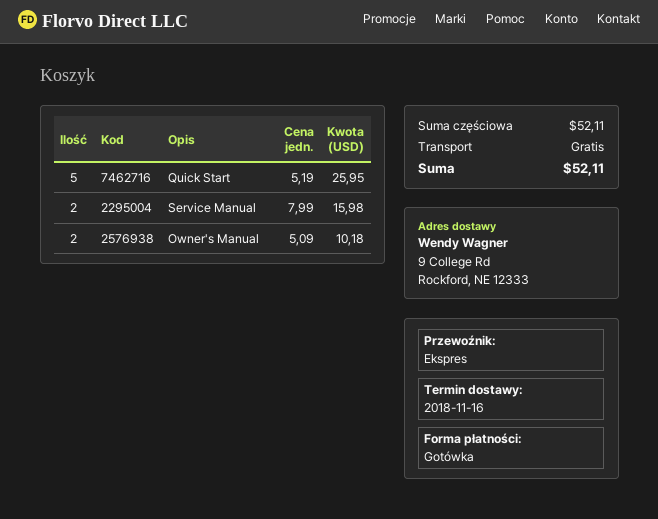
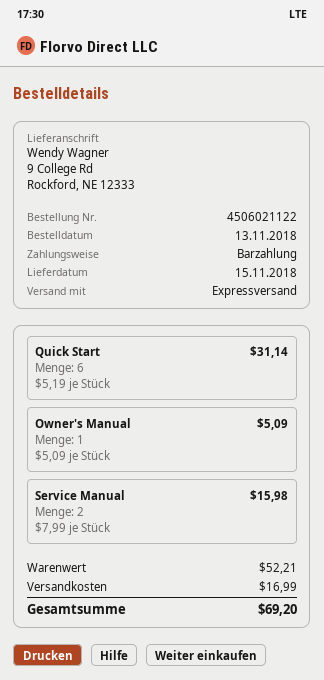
delivery date: 2018-11-16 -> 2018-11-15
Quick Start: 5 x 5.19 = 25.95 -> 6 x 5.19 = 31.14
Owner's Manual: 2 x 5.09 = 10.18 -> 1 x 5.09 = 5.09
subtotal: 52.11 -> 52.21
shipping: 0.00 -> 16.99
total: 52.11 -> 69.20

